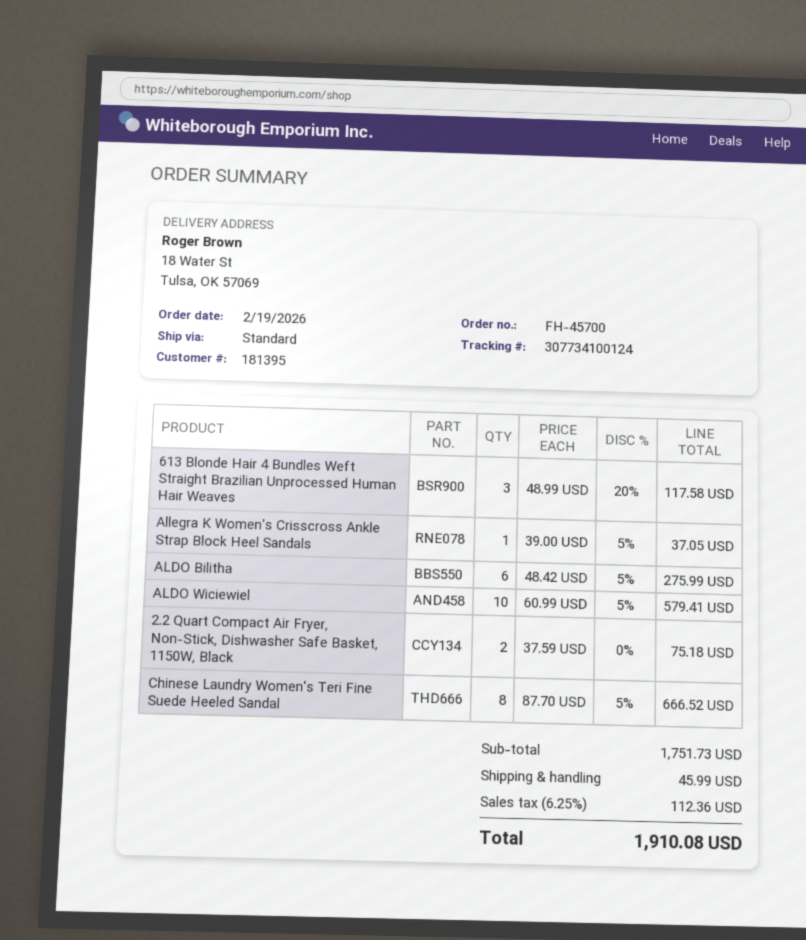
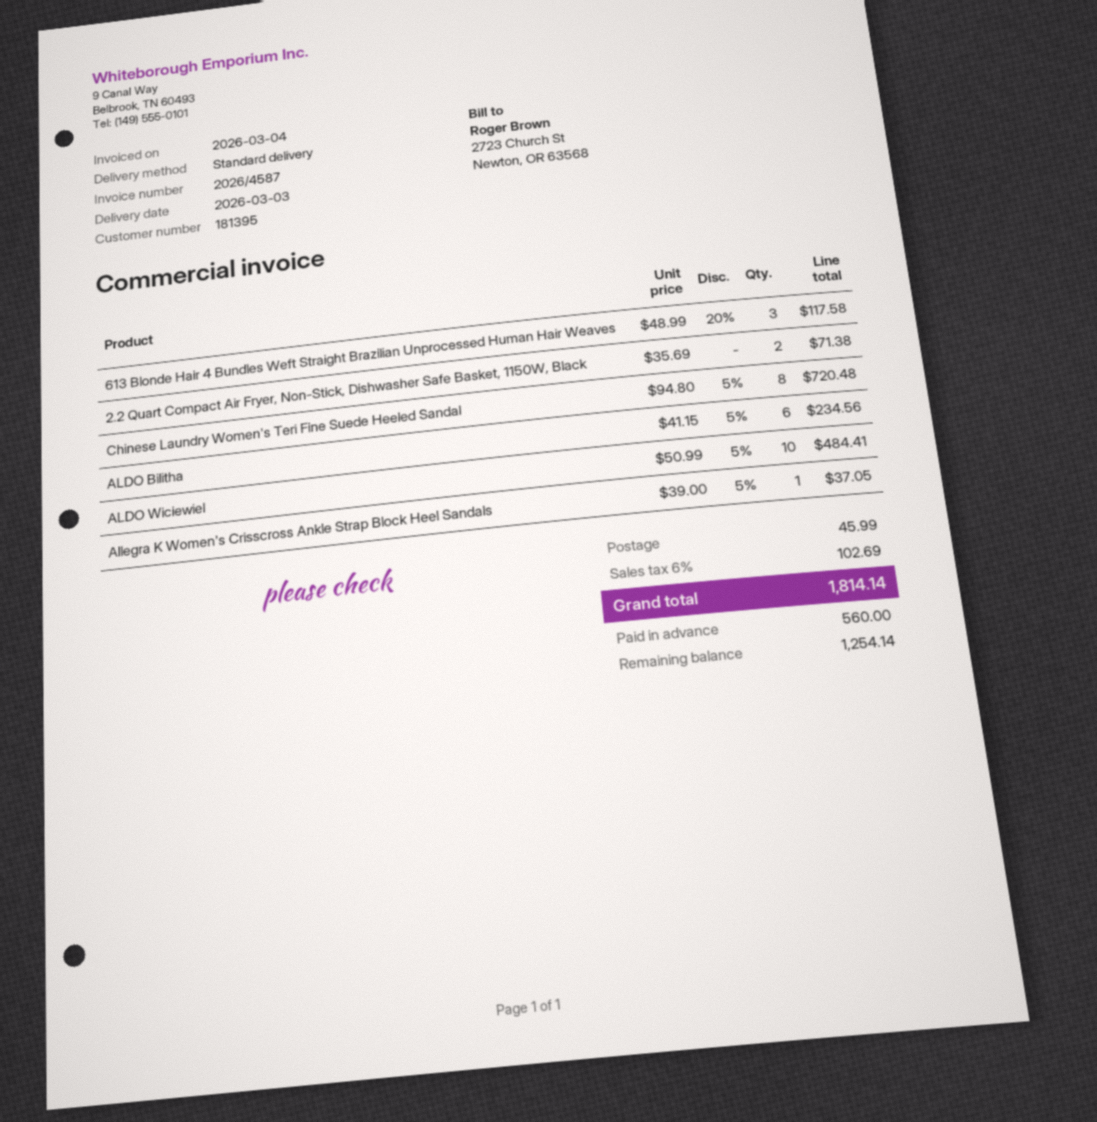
ALDO Bilitha: 6 x 48.42 - 5% = 275.99 -> 6 x 41.15 - 5% = 234.56
ALDO Wiciewiel: 10 x 60.99 - 5% = 579.41 -> 10 x 50.99 - 5% = 484.41
2.2 Quart Compact Air Fryer, Non-Stick, Dishwasher Safe Basket, 1150W, Black: 2 x 37.59 = 75.18 -> 2 x 35.69 = 71.38
Chinese Laundry Women's Teri Fine Suede Heeled Sandal: 8 x 87.70 - 5% = 666.52 -> 8 x 94.80 - 5% = 720.48
tax: 6.25% = 112.36 -> 6% = 102.69
total: 1910.08 -> 1814.14

